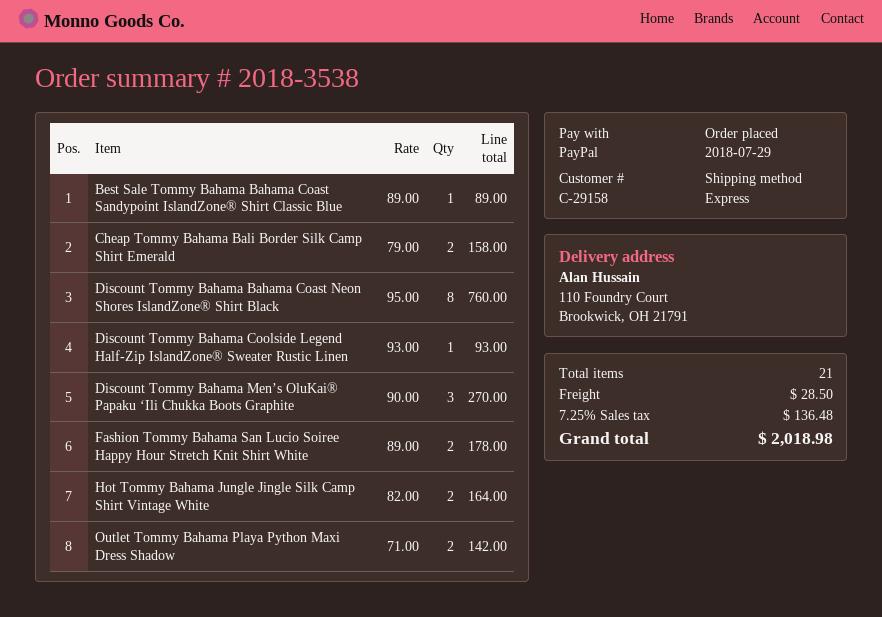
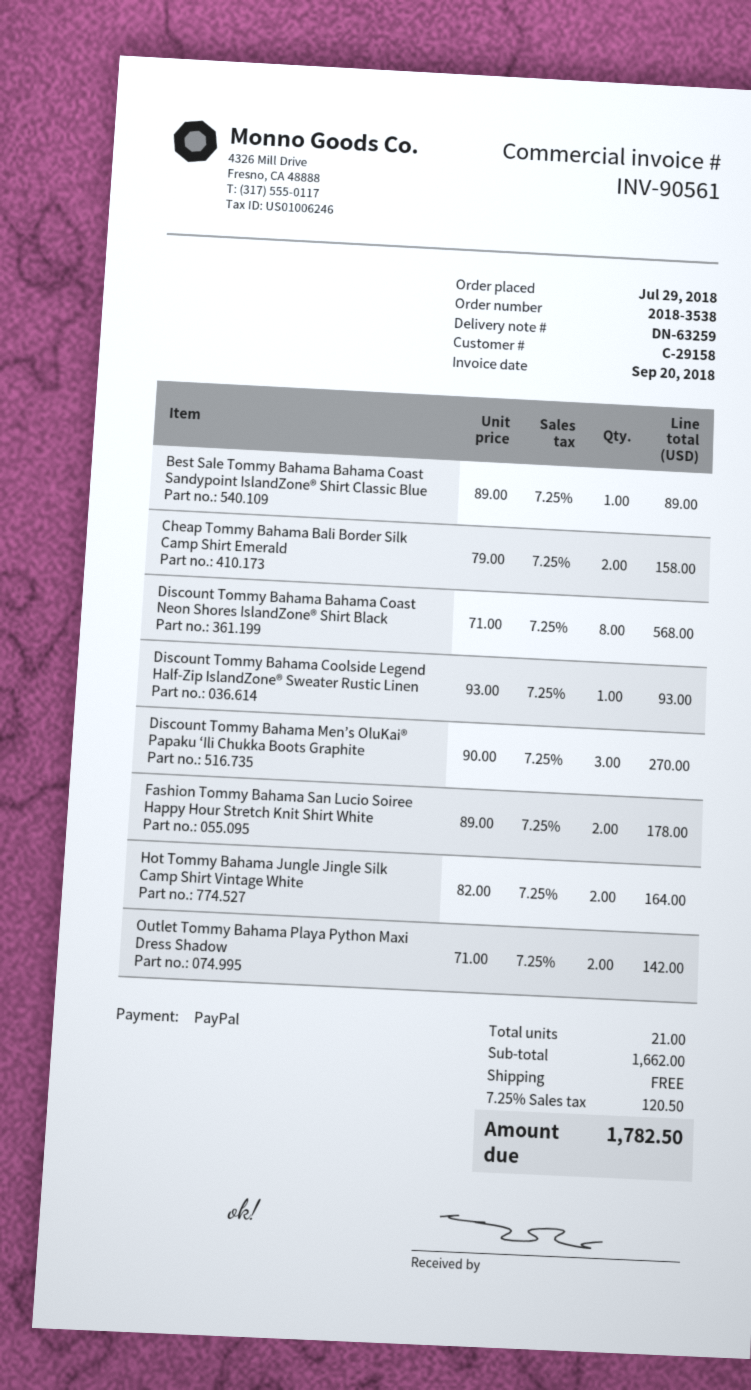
Discount Tommy Bahama Bahama Coast Neon Shores IslandZone® Shirt Black: 8 x 95.00 = 760.00 -> 8 x 71.00 = 568.00
shipping: 28.50 -> 0.00
tax: 7.25% = 136.48 -> 7.25% = 120.50
total: 2018.98 -> 1782.50

